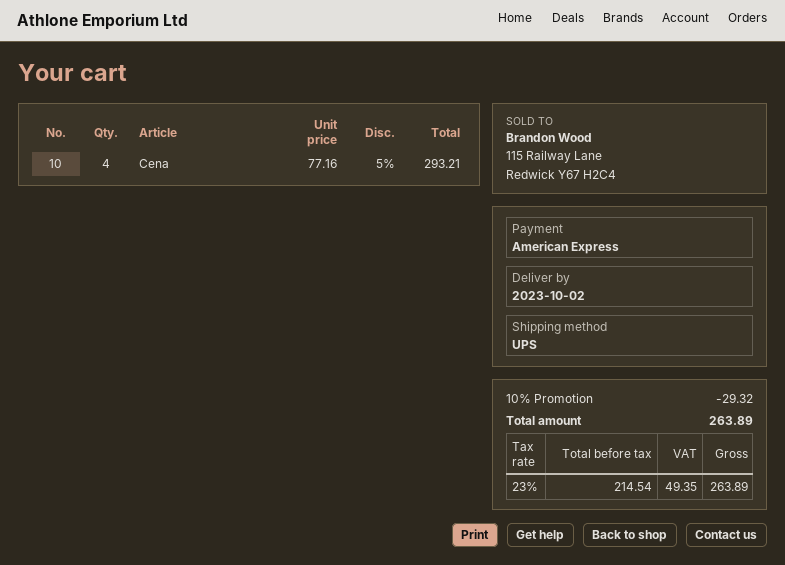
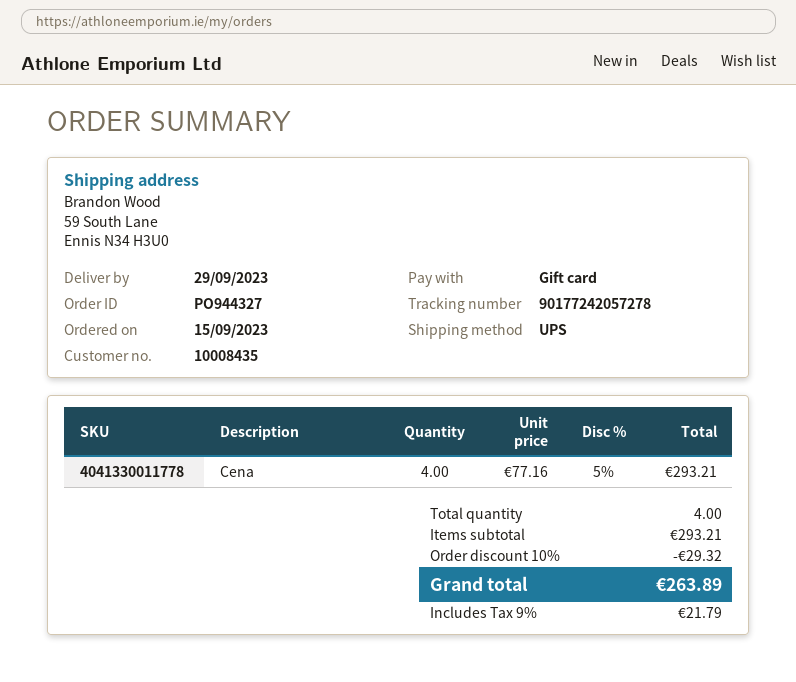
delivery date: 2023-10-02 -> 2023-09-29
payment method: American Express -> gift card
tax: 23% = 49.35 -> 9% = 21.79

